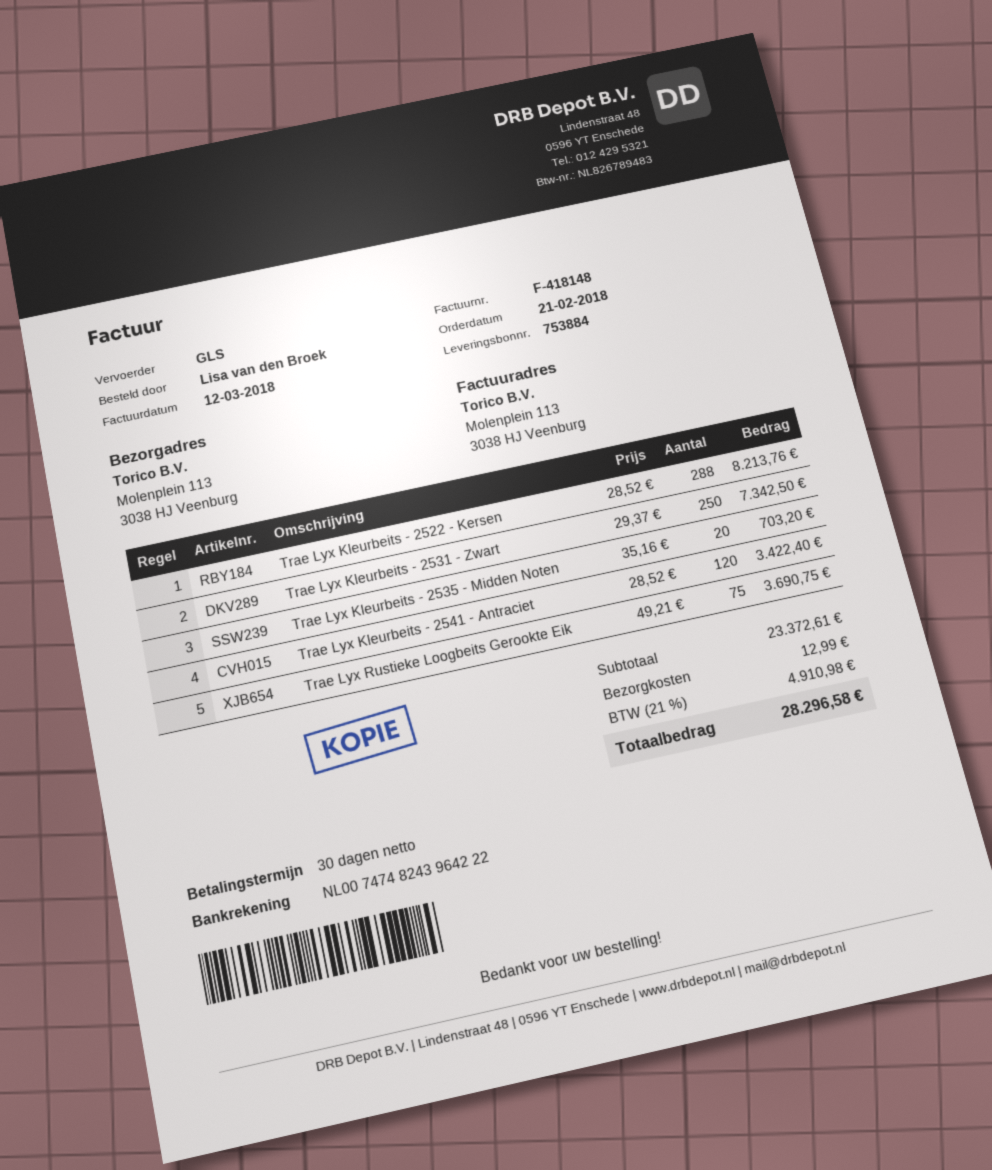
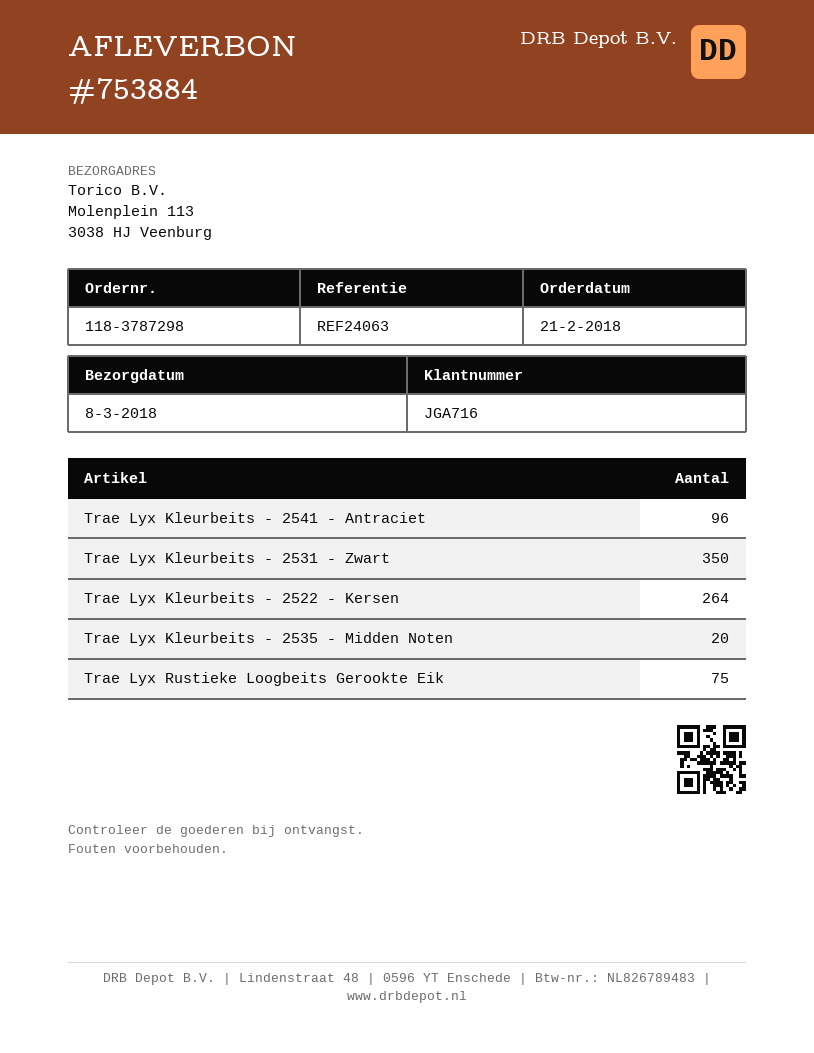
Trae Lyx Kleurbeits - 2522 - Kersen: 288 -> 264
Trae Lyx Kleurbeits - 2531 - Zwart: 250 -> 350
Trae Lyx Kleurbeits - 2541 - Antraciet: 120 -> 96

